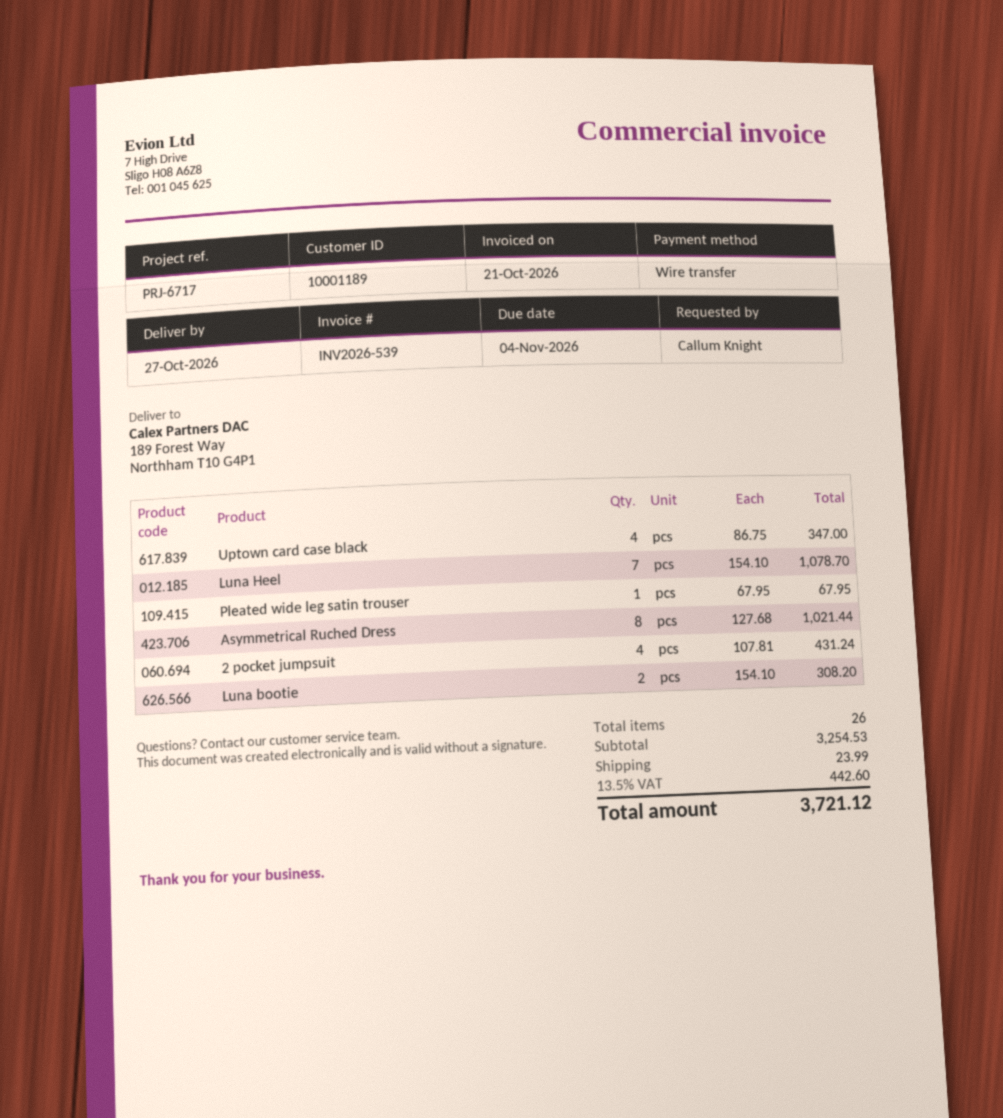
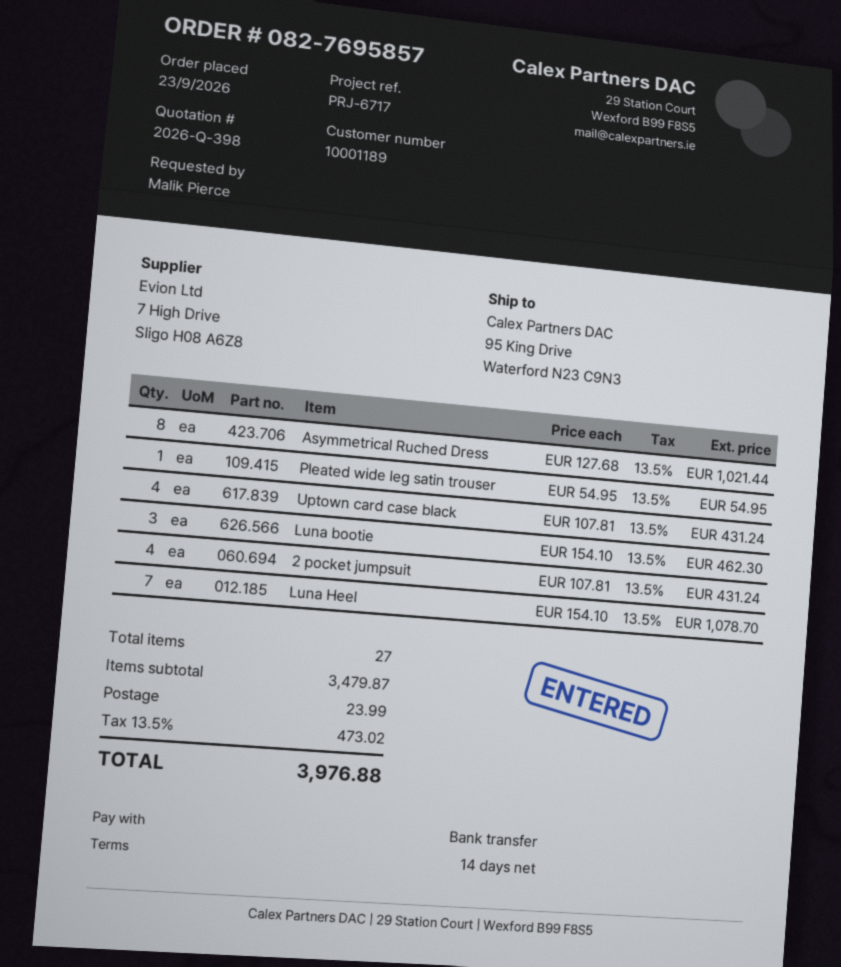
ordered by: Callum Knight -> Malik Pierce
ship to: 189 Forest Way, Northham T10 G4P1 -> 95 King Drive, Waterford N23 C9N3
Uptown card case black: 4 x 86.75 = 347.00 -> 4 x 107.81 = 431.24
Pleated wide leg satin trouser: 1 x 67.95 = 67.95 -> 1 x 54.95 = 54.95
Luna bootie: 2 x 154.10 = 308.20 -> 3 x 154.10 = 462.30
total quantity: 26 -> 27
subtotal: 3254.53 -> 3479.87
tax: 13.5% = 442.60 -> 13.5% = 473.02
total: 3721.12 -> 3976.88

